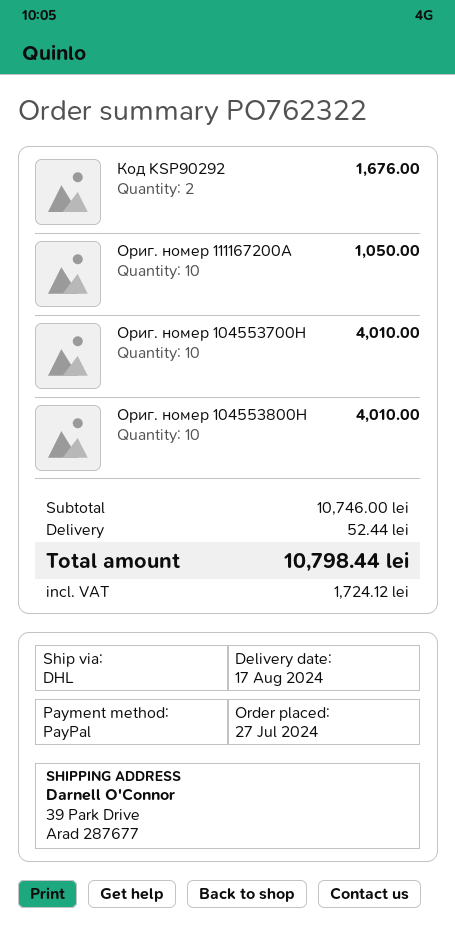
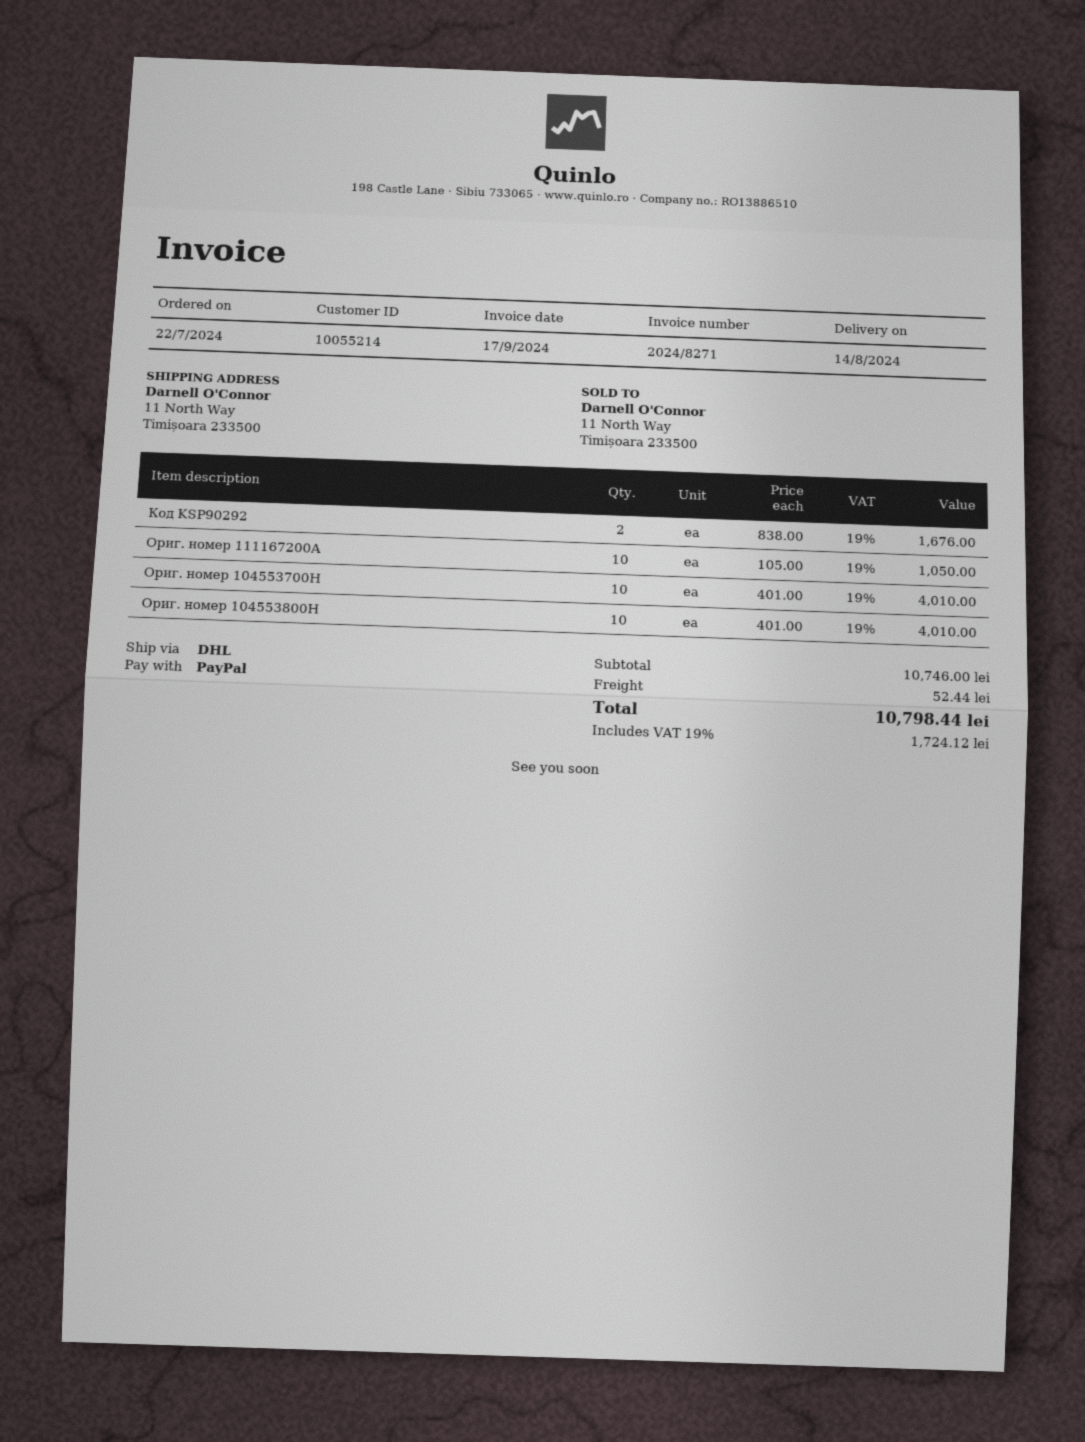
order date: 2024-07-27 -> 2024-07-22
delivery date: 2024-08-17 -> 2024-08-14
ship to: 39 Park Drive, Arad 287677 -> 11 North Way, Timișoara 233500

